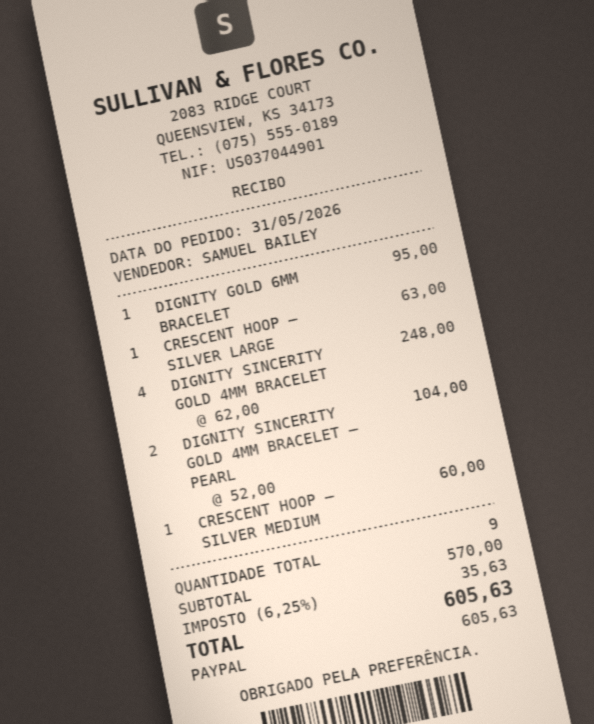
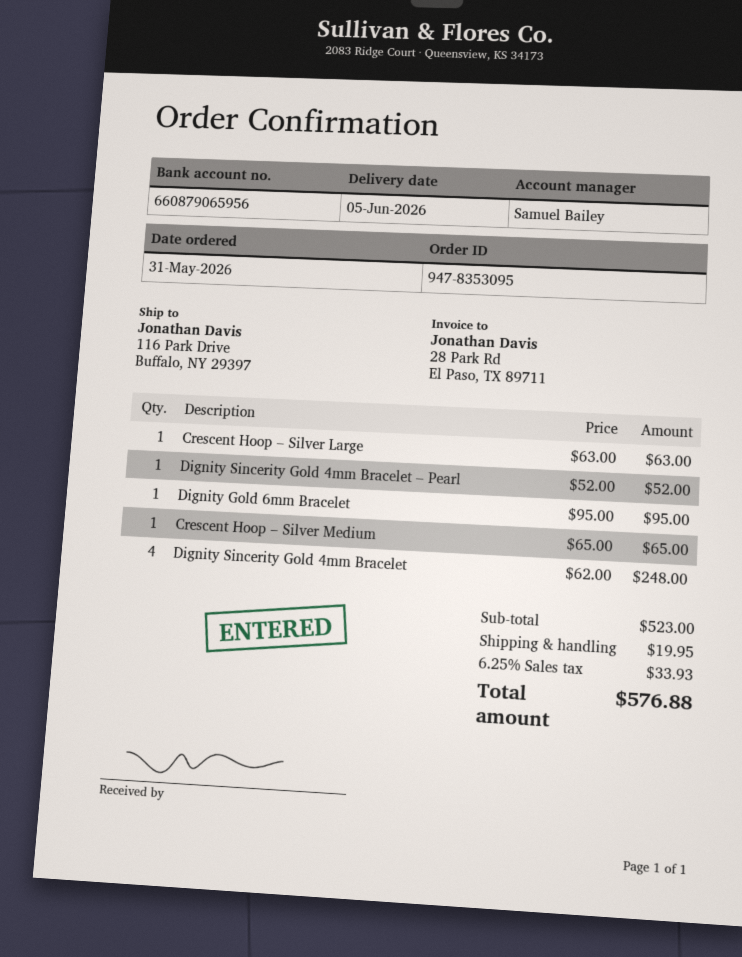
DIGNITY SINCERITY GOLD 4MM BRACELET – PEARL: 2 x 52.00 = 104.00 -> 1 x 52.00 = 52.00
CRESCENT HOOP – SILVER MEDIUM: 1 x 60.00 = 60.00 -> 1 x 65.00 = 65.00
subtotal: 570.00 -> 523.00
shipping: none -> 19.95
tax: 6.25% = 35.63 -> 6.25% = 33.93
total: 605.63 -> 576.88

